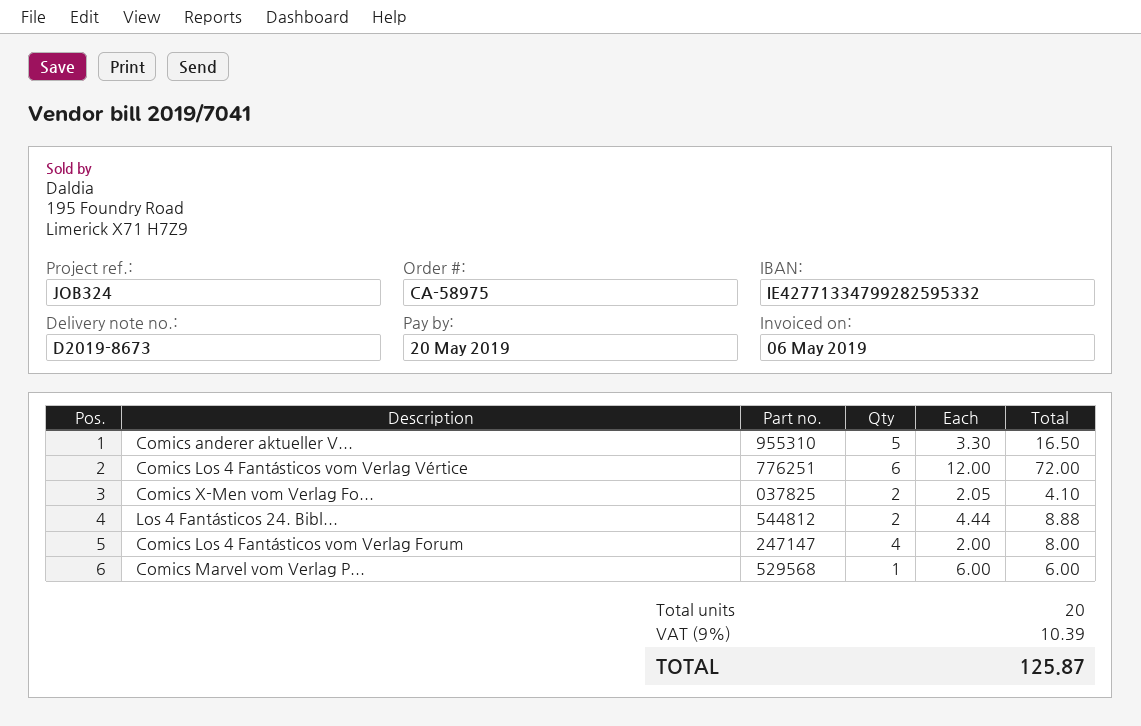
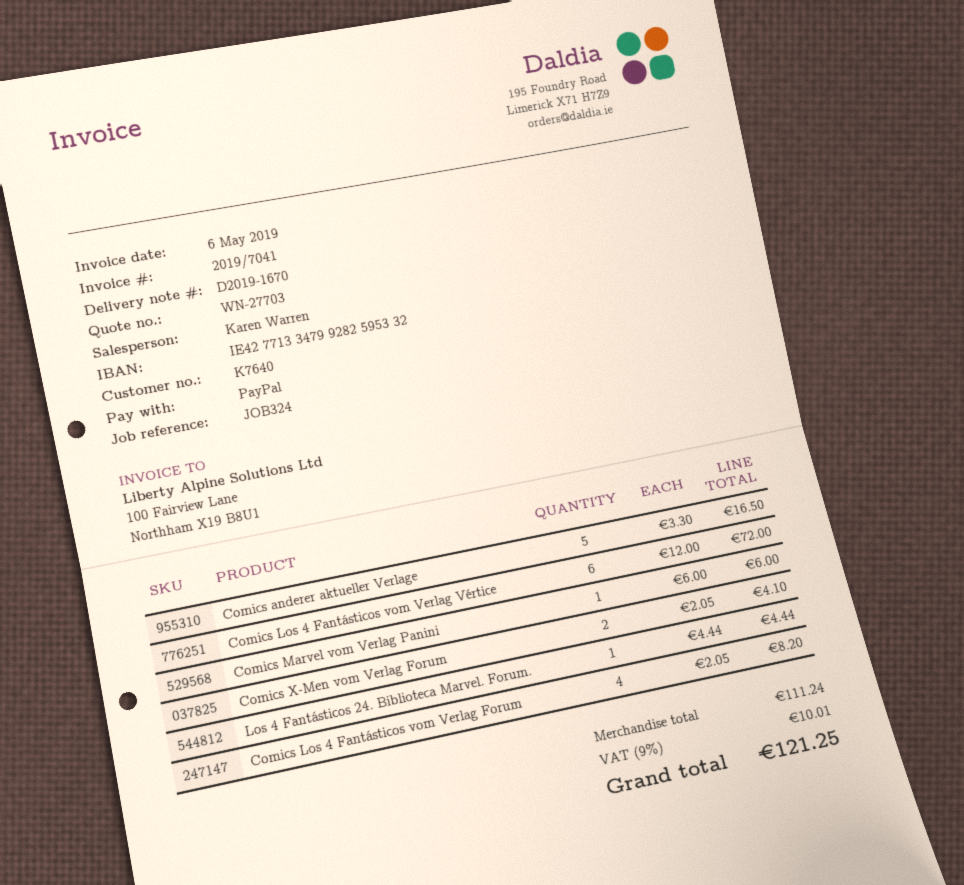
delivery note number: D2019-8673 -> D2019-1670
Los 4 Fantásticos 24. Bibl...: 2 x 4.44 = 8.88 -> 1 x 4.44 = 4.44
Comics Los 4 Fantásticos vom Verlag Forum: 4 x 2.00 = 8.00 -> 4 x 2.05 = 8.20
tax: 9% = 10.39 -> 9% = 10.01
total: 125.87 -> 121.25

